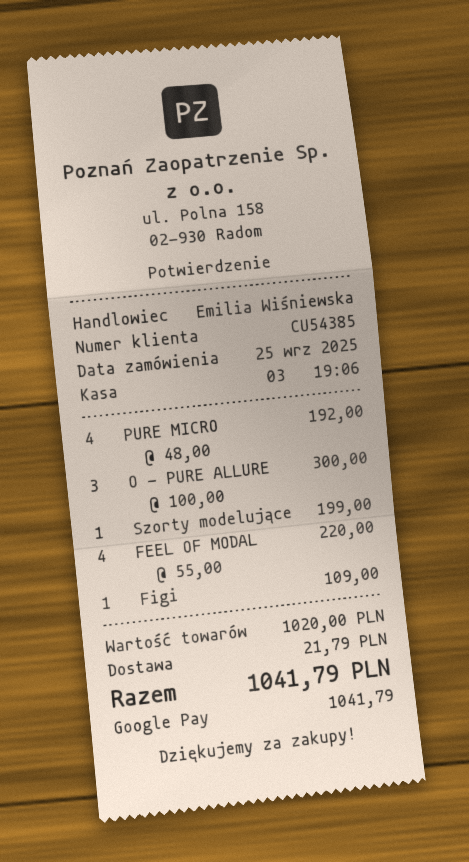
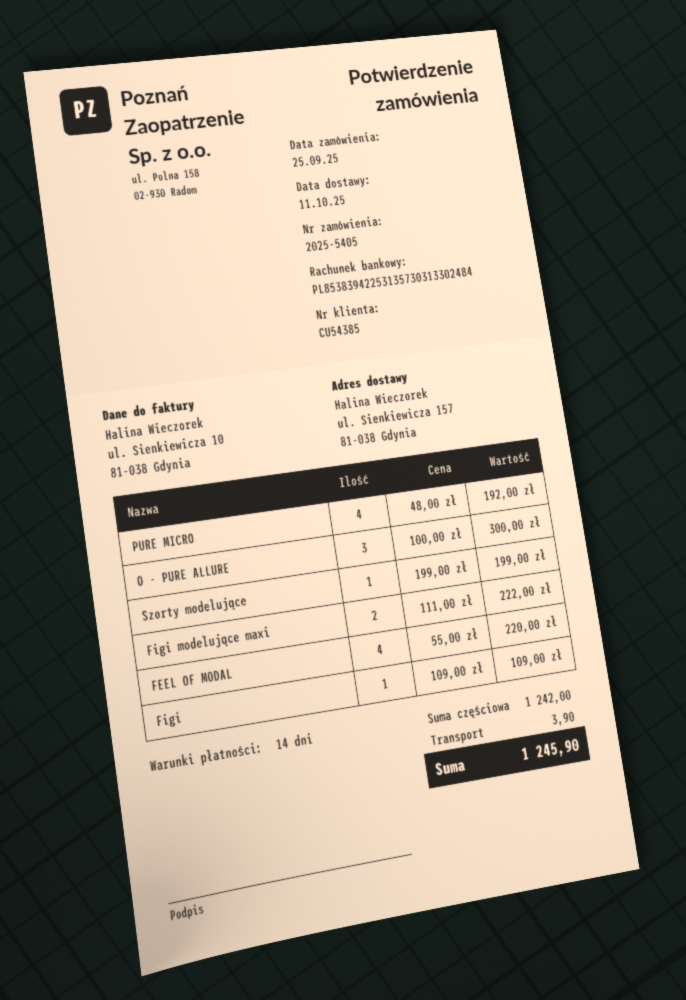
Figi modelujące maxi: none -> 2 x 111.00 = 222.00
subtotal: 1020.00 -> 1242.00
shipping: 21.79 -> 3.90
total: 1041.79 -> 1245.90

